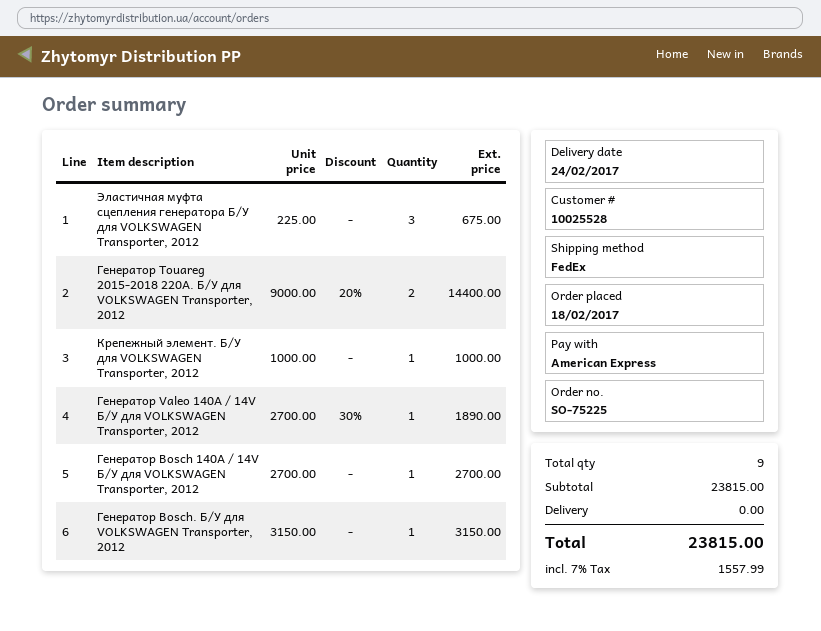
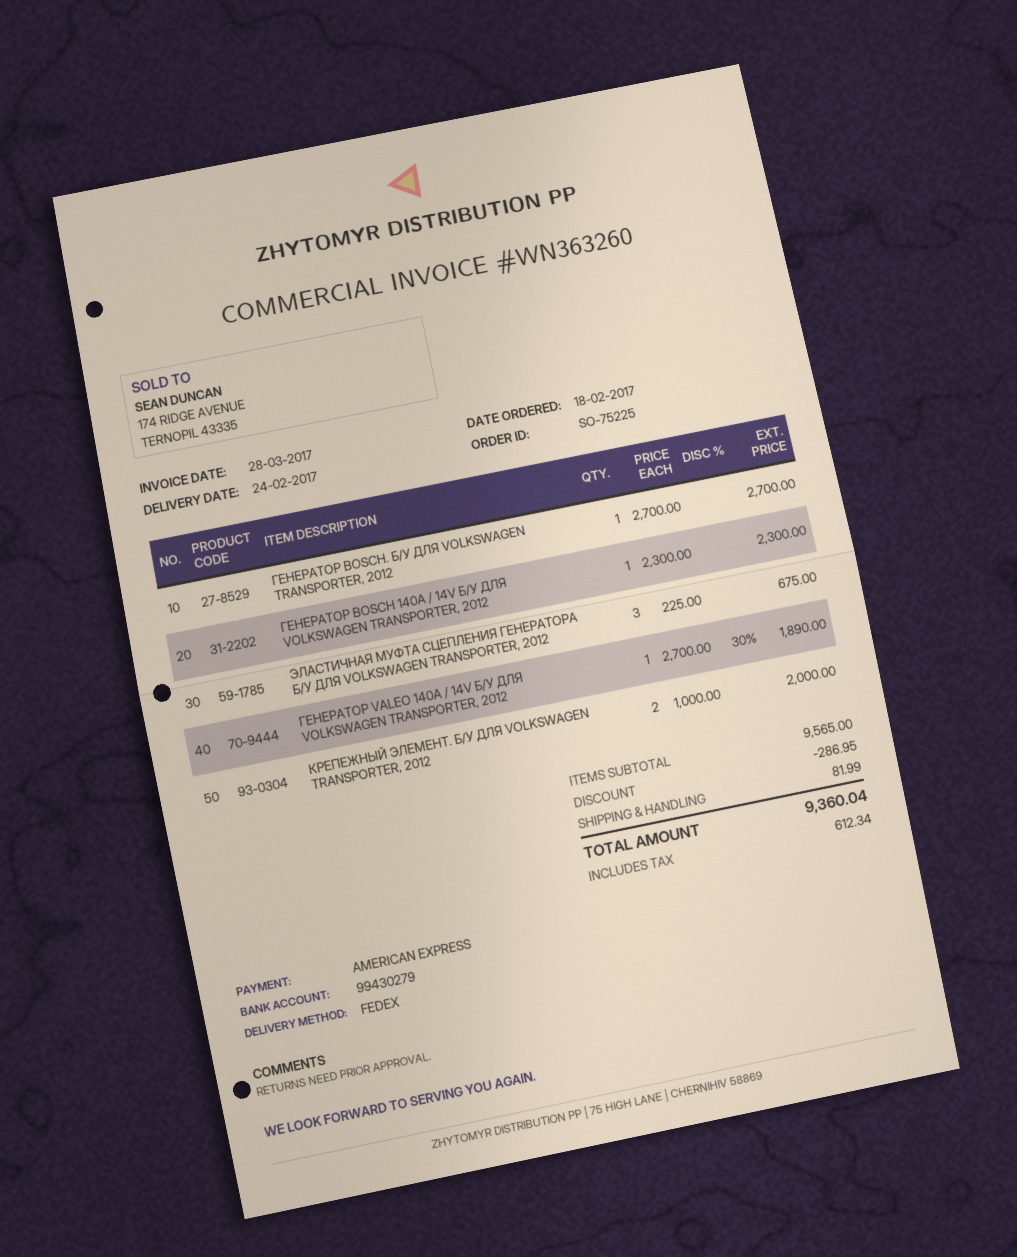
Генератор Touareg 2015-2018 220A. Б/У для VOLKSWAGEN Transporter, 2012: 2 x 9000.00 - 20% = 14400.00 -> none
Крепежный элемент. Б/У для VOLKSWAGEN Transporter, 2012: 1 x 1000.00 = 1000.00 -> 2 x 1000.00 = 2000.00
Генератор Bosch 140A / 14V Б/У для VOLKSWAGEN Transporter, 2012: 1 x 2700.00 = 2700.00 -> 1 x 2300.00 = 2300.00
Генератор Bosch. Б/У для VOLKSWAGEN Transporter, 2012: 1 x 3150.00 = 3150.00 -> 1 x 2700.00 = 2700.00
subtotal: 23815.00 -> 9565.00
discount: none -> 286.95
shipping: 0.00 -> 81.99
tax: 1557.99 -> 612.34
total: 23815.00 -> 9360.04

